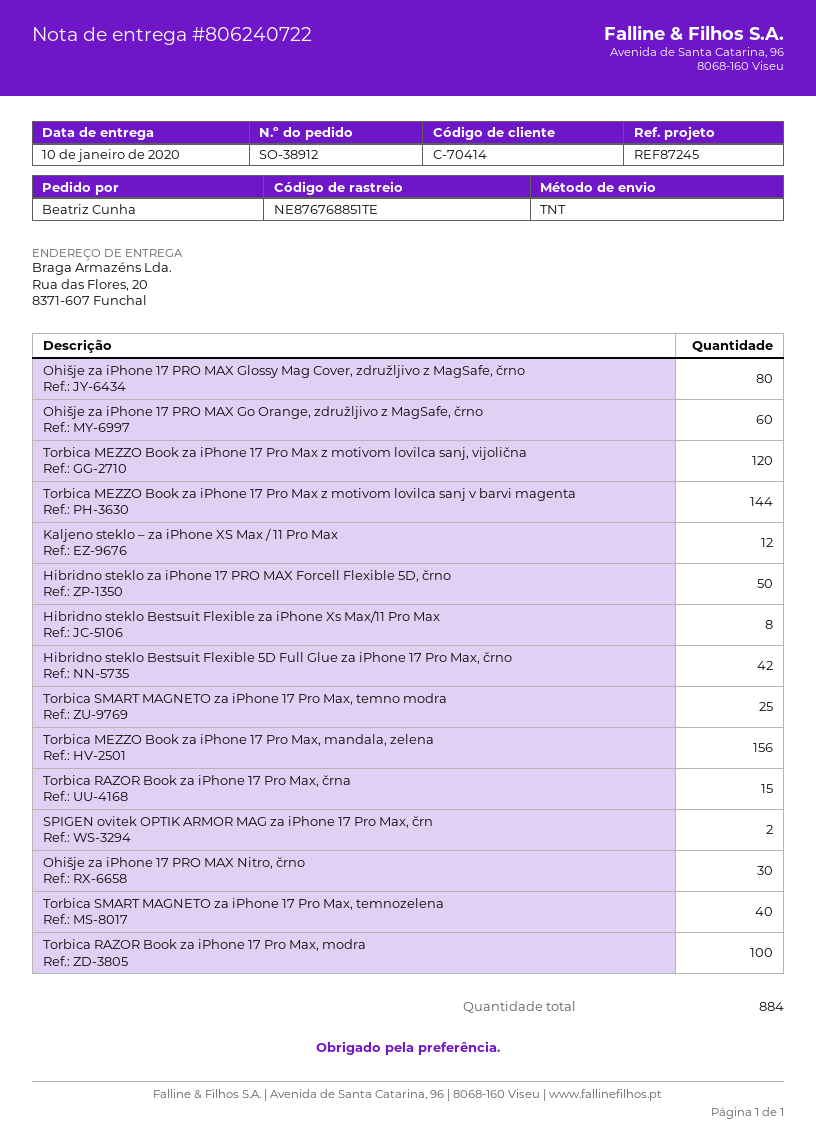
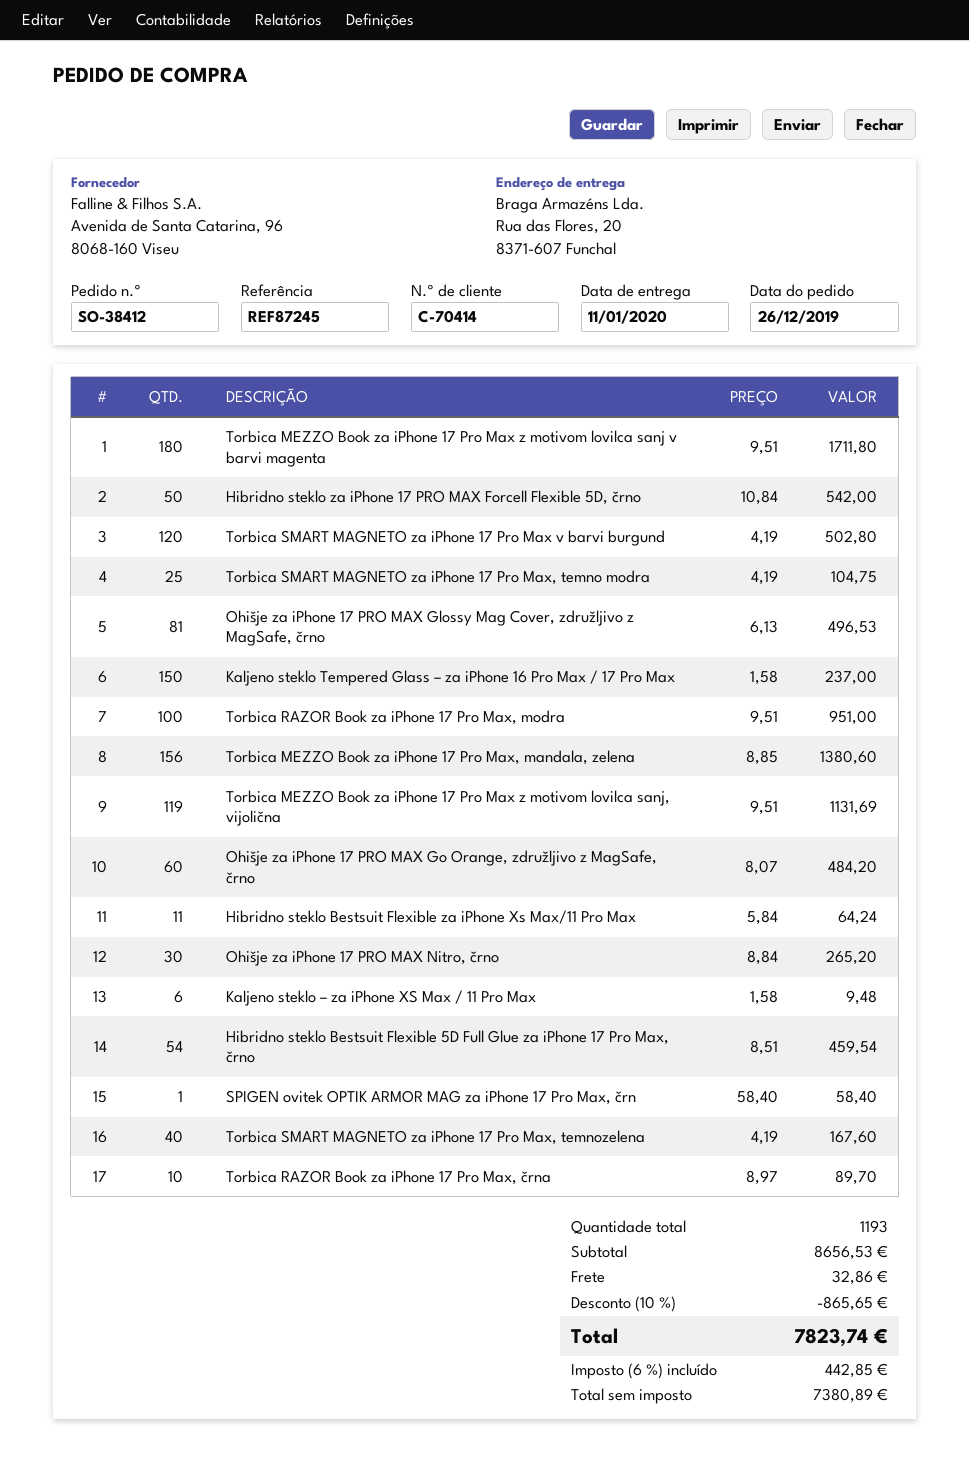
order number: SO-38912 -> SO-38412
delivery date: 2020-01-10 -> 2020-01-11
Ohišje za iPhone 17 PRO MAX Glossy Mag Cover, združljivo z MagSafe, črno: 80 -> 81
Torbica MEZZO Book za iPhone 17 Pro Max z motivom lovilca sanj, vijolična: 120 -> 119
Torbica MEZZO Book za iPhone 17 Pro Max z motivom lovilca sanj v barvi magenta: 144 -> 180
Kaljeno steklo – za iPhone XS Max / 11 Pro Max: 12 -> 6
Hibridno steklo Bestsuit Flexible za iPhone Xs Max/11 Pro Max: 8 -> 11
Hibridno steklo Bestsuit Flexible 5D Full Glue za iPhone 17 Pro Max, črno: 42 -> 54
Torbica RAZOR Book za iPhone 17 Pro Max, črna: 15 -> 10
SPIGEN ovitek OPTIK ARMOR MAG za iPhone 17 Pro Max, črn: 2 -> 1
Torbica SMART MAGNETO za iPhone 17 Pro Max v barvi burgund: none -> 120
Kaljeno steklo Tempered Glass – za iPhone 16 Pro Max / 17 Pro Max: none -> 150
total quantity: 884 -> 1193

